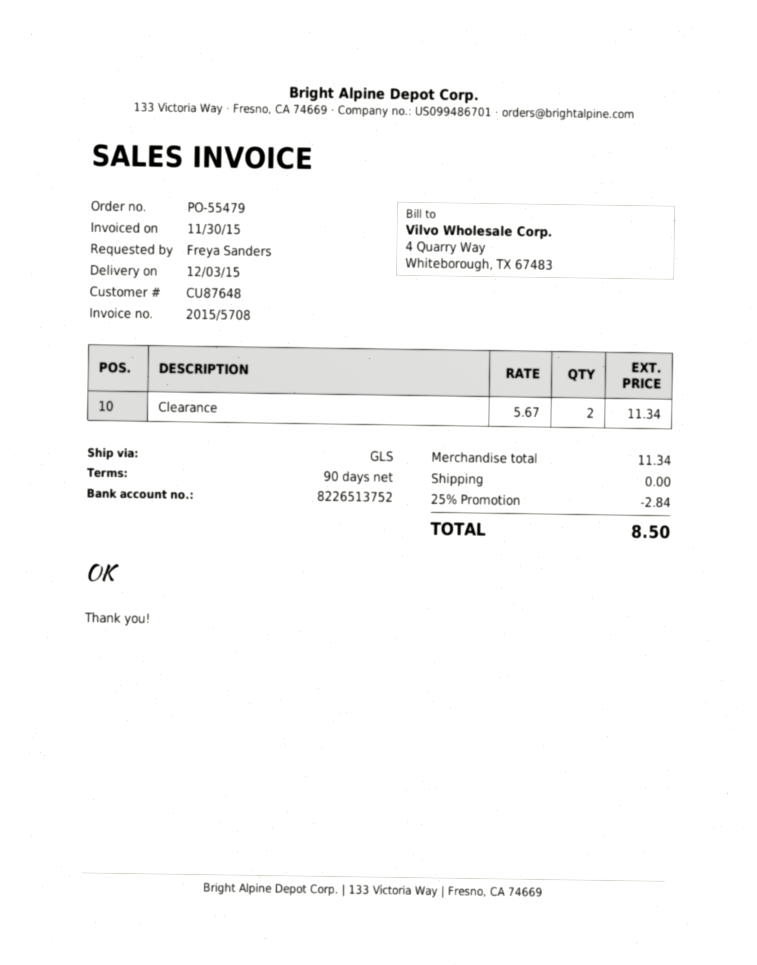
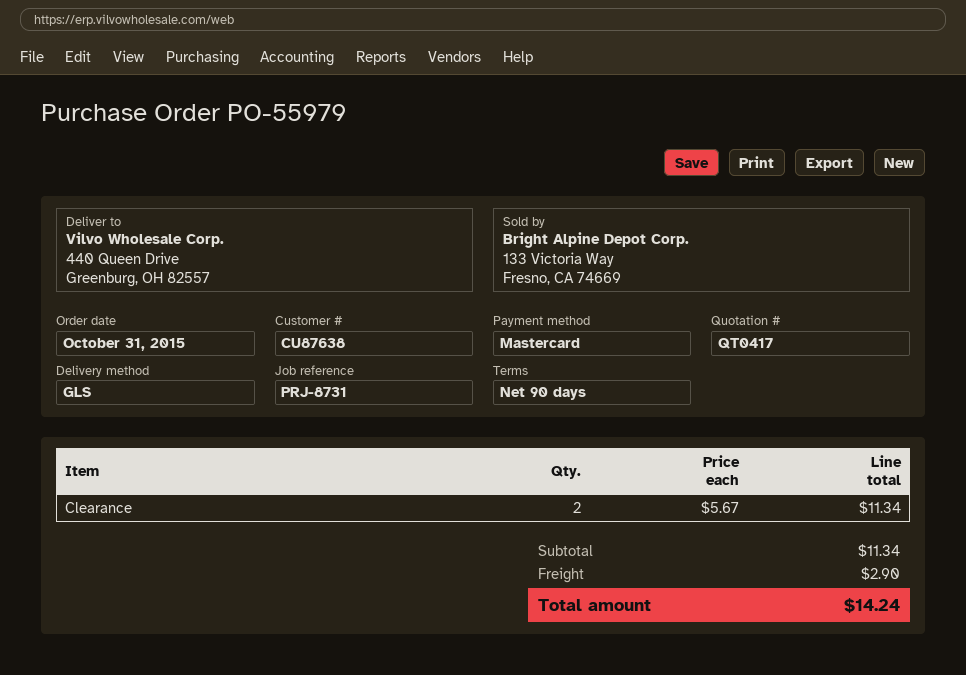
order number: PO-55479 -> PO-55979
customer number: CU87648 -> CU87638
discount: 25% = 2.84 -> none
shipping: 0.00 -> 2.90
total: 8.50 -> 14.24

